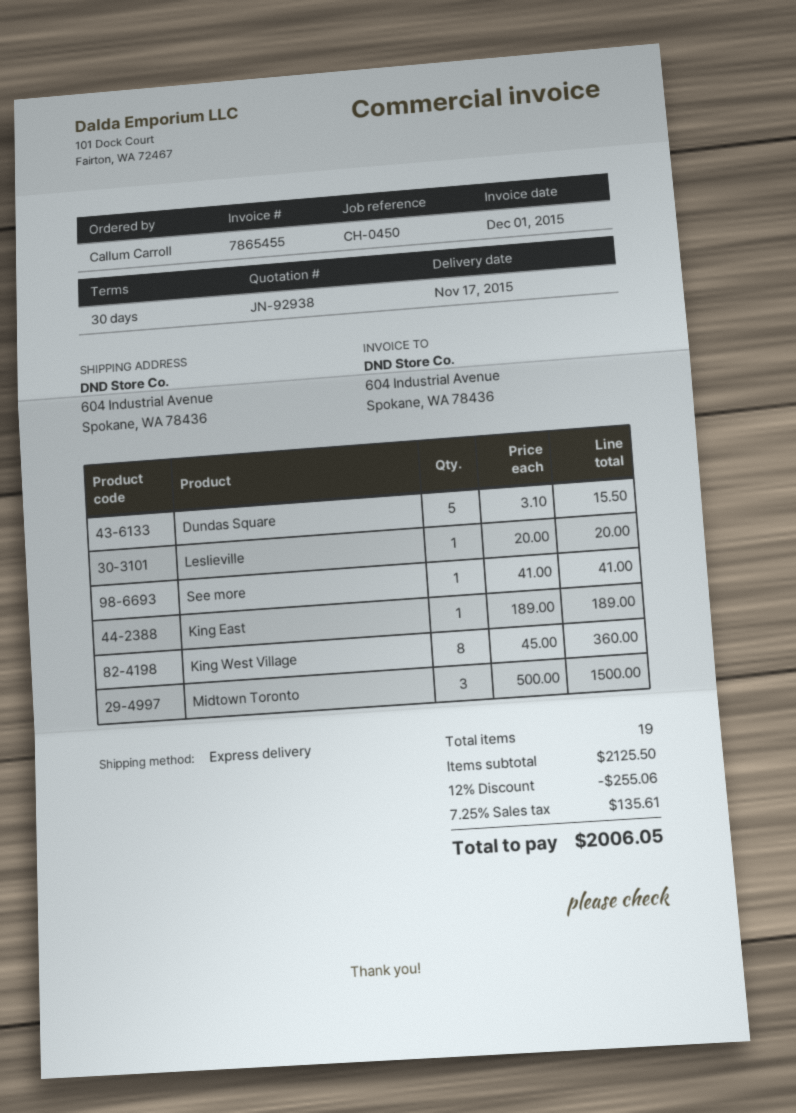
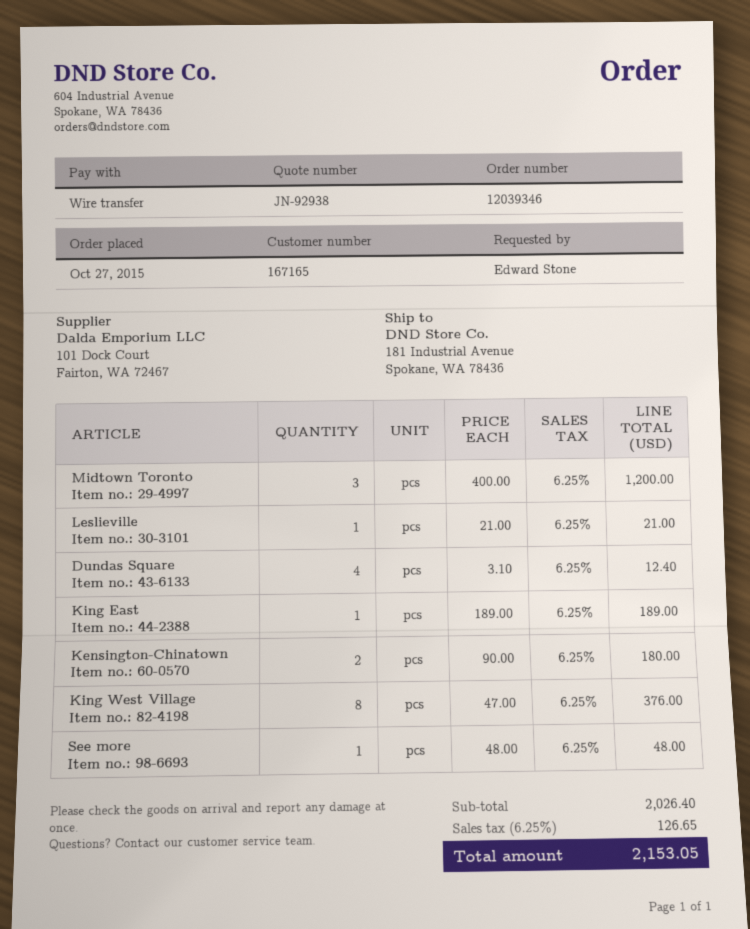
ordered by: Callum Carroll -> Edward Stone
ship to: 604 Industrial Avenue, Spokane, WA 78436 -> 181 Industrial Avenue, Spokane, WA 78436
Dundas Square: 5 x 3.10 = 15.50 -> 4 x 3.10 = 12.40
Leslieville: 1 x 20.00 = 20.00 -> 1 x 21.00 = 21.00
See more: 1 x 41.00 = 41.00 -> 1 x 48.00 = 48.00
King West Village: 8 x 45.00 = 360.00 -> 8 x 47.00 = 376.00
Midtown Toronto: 3 x 500.00 = 1500.00 -> 3 x 400.00 = 1200.00
Kensington-Chinatown: none -> 2 x 90.00 = 180.00
subtotal: 2125.50 -> 2026.40
discount: 12% = 255.06 -> none
tax: 7.25% = 135.61 -> 6.25% = 126.65
total: 2006.05 -> 2153.05

